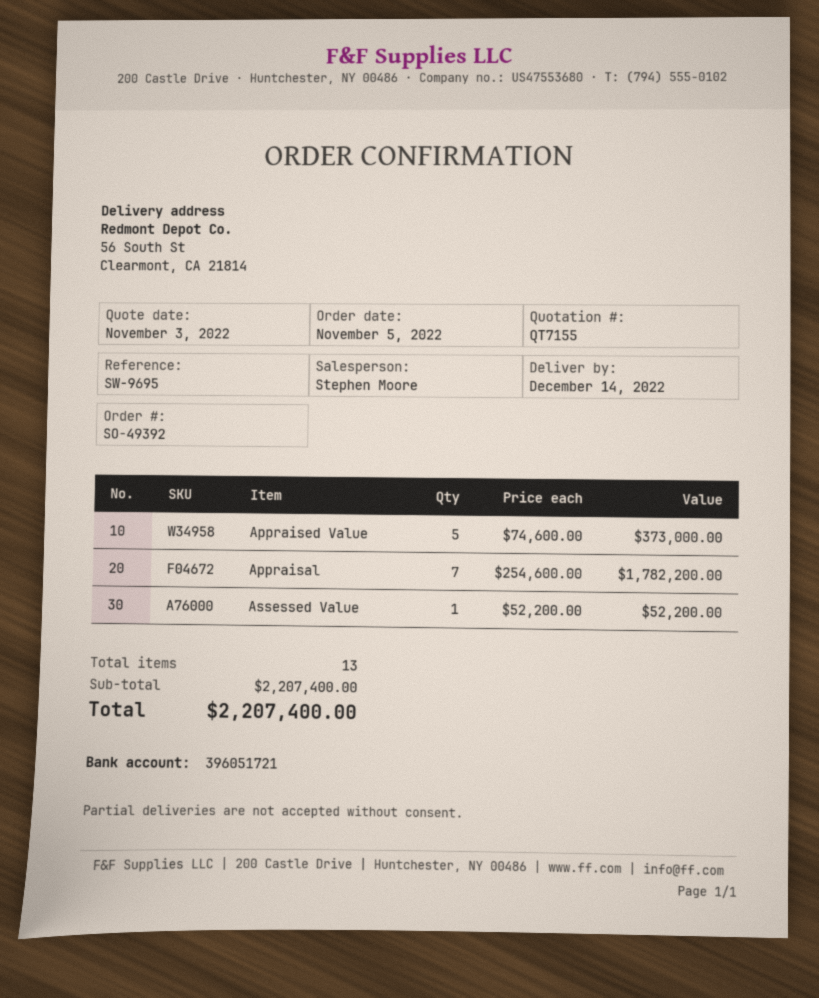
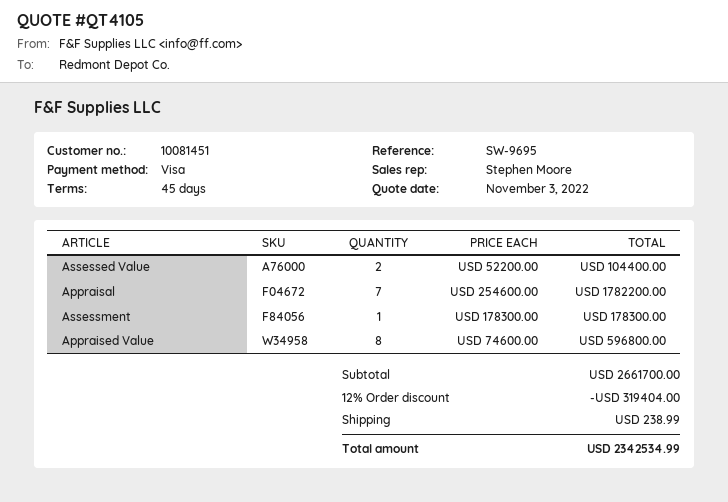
quote number: QT7155 -> QT4105
Appraised Value: 5 x 74600.00 = 373000.00 -> 8 x 74600.00 = 596800.00
Assessed Value: 1 x 52200.00 = 52200.00 -> 2 x 52200.00 = 104400.00
Assessment: none -> 1 x 178300.00 = 178300.00
subtotal: 2207400.00 -> 2661700.00
discount: none -> 12% = 319404.00
shipping: none -> 238.99
total: 2207400.00 -> 2342534.99

